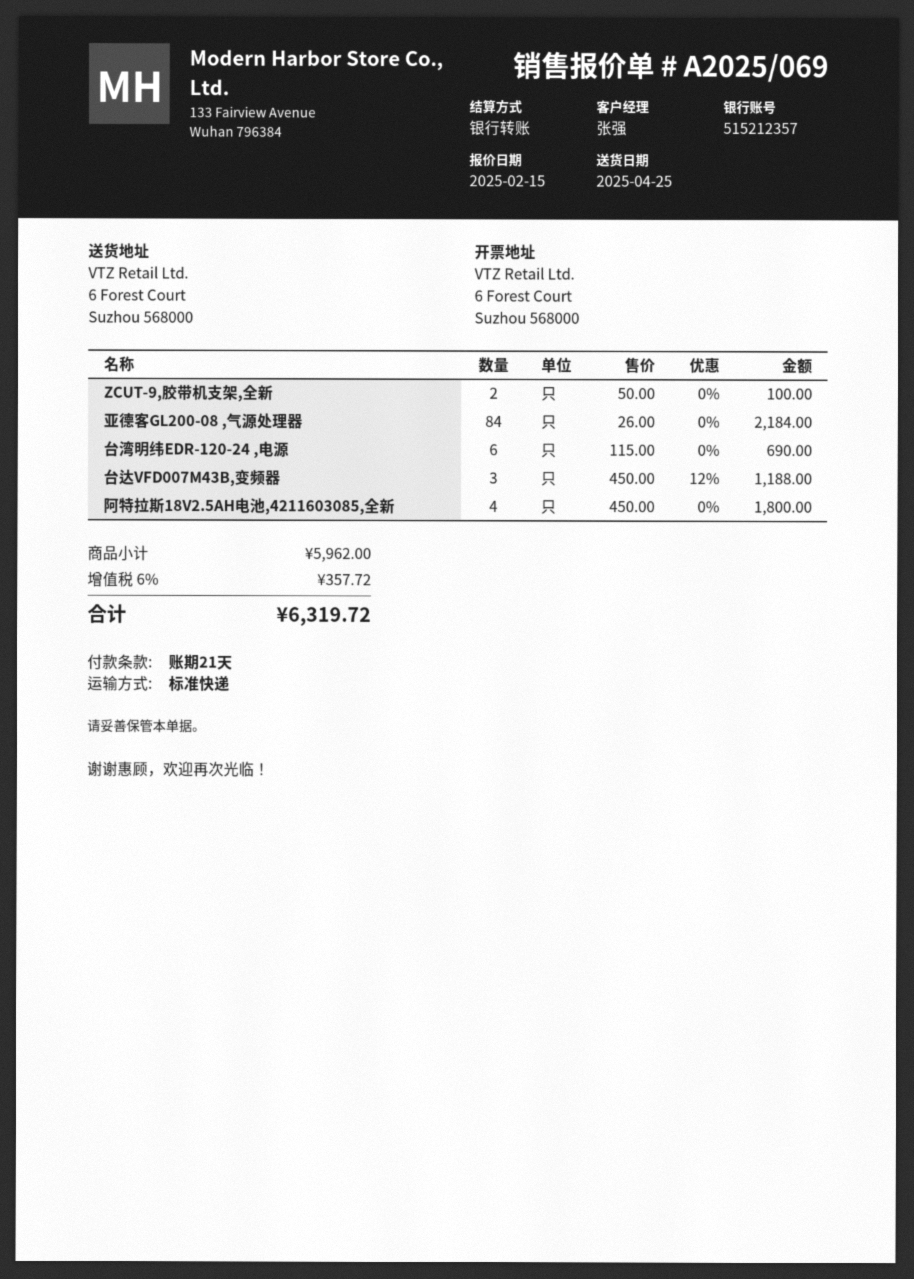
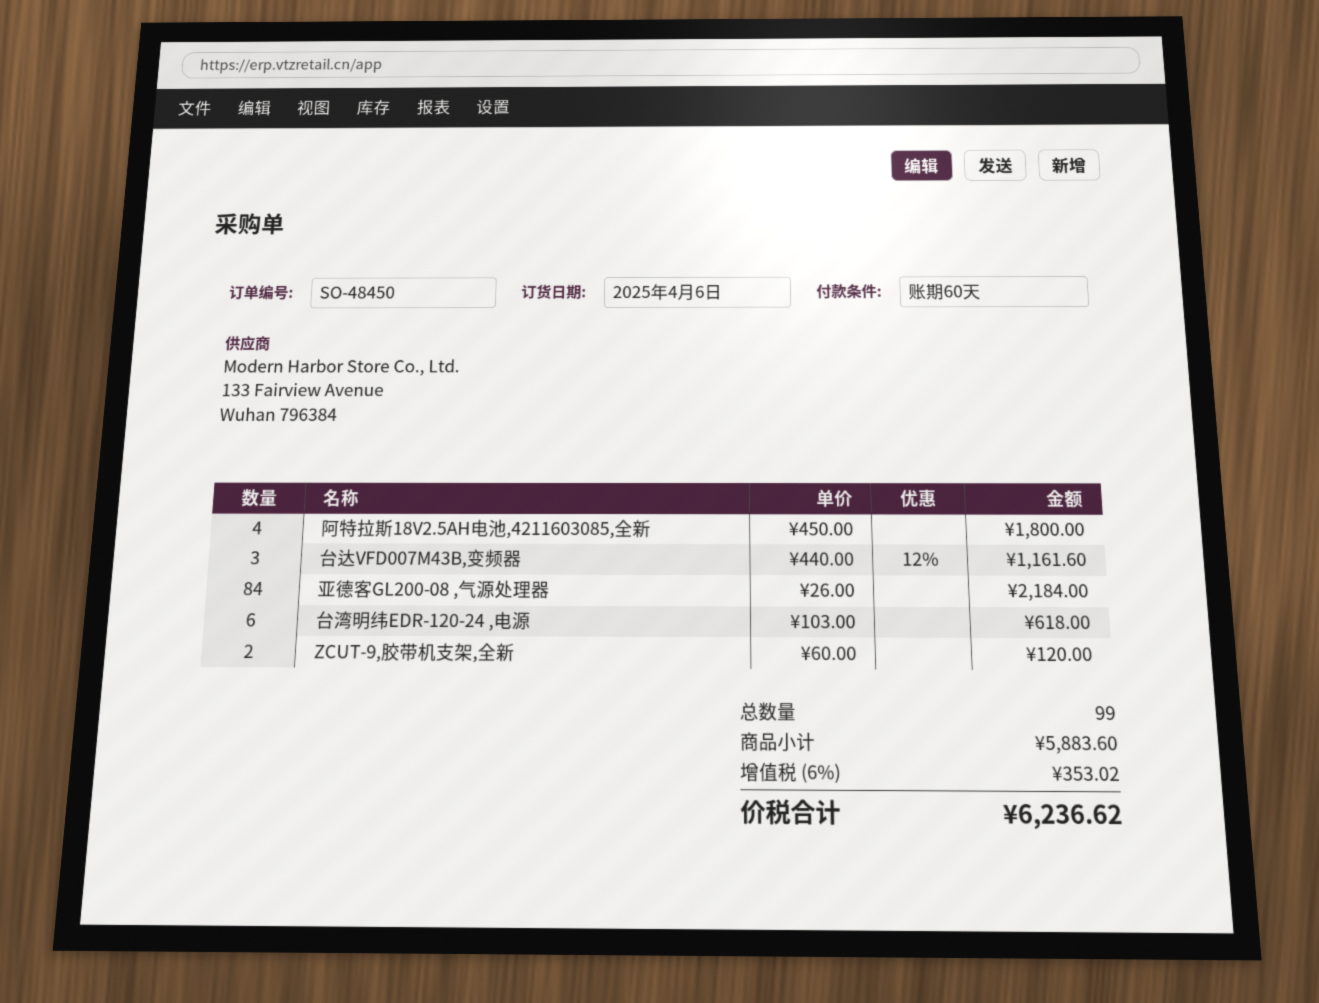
payment terms: 21 days -> 60 days
ZCUT-9,胶带机支架,全新: 2 x 50.00 = 100.00 -> 2 x 60.00 = 120.00
台湾明纬EDR-120-24 ,电源: 6 x 115.00 = 690.00 -> 6 x 103.00 = 618.00
台达VFD007M43B,变频器: 3 x 450.00 - 12% = 1188.00 -> 3 x 440.00 - 12% = 1161.60
subtotal: 5962.00 -> 5883.60
tax: 6% = 357.72 -> 6% = 353.02
total: 6319.72 -> 6236.62

